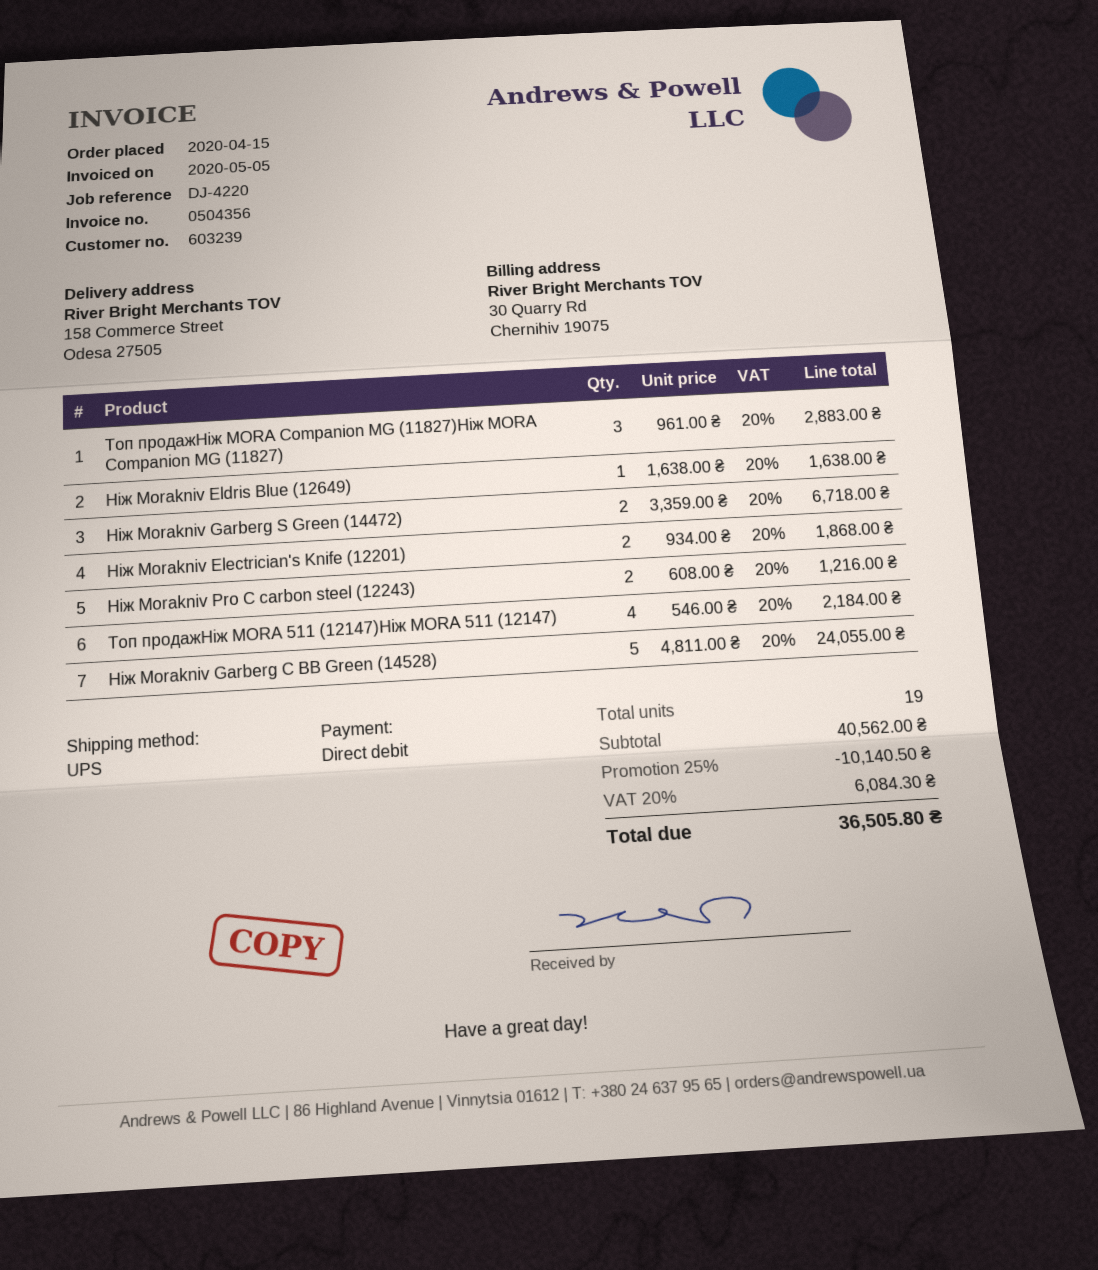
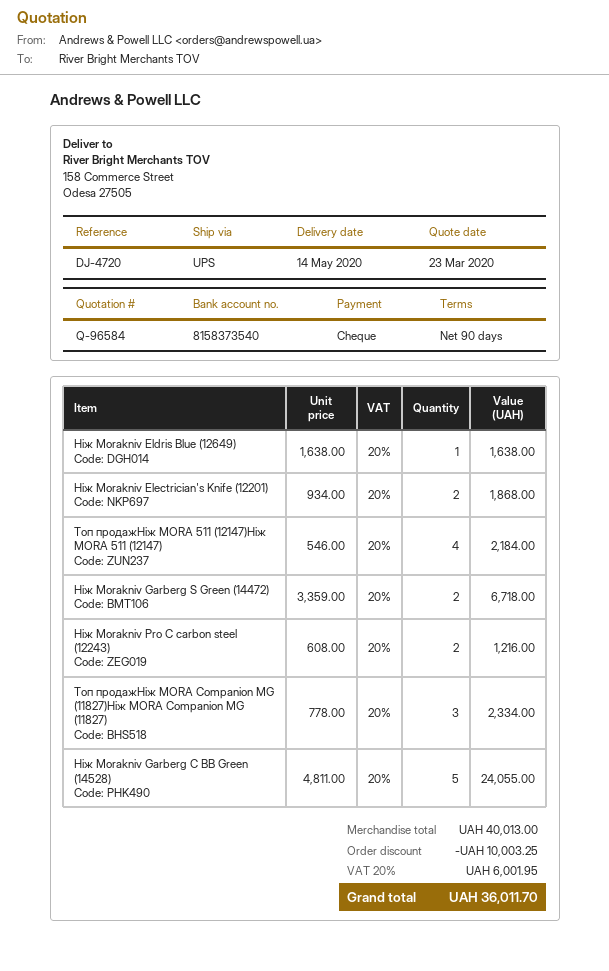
reference: DJ-4220 -> DJ-4720
payment method: direct debit -> cheque
Топ продажНіж MORA Companion MG (11827)Ніж MORA Companion MG (11827): 3 x 961.00 = 2883.00 -> 3 x 778.00 = 2334.00
subtotal: 40562.00 -> 40013.00
discount: 10140.50 -> 10003.25
tax: 20% = 6084.30 -> 20% = 6001.95
total: 36505.80 -> 36011.70

